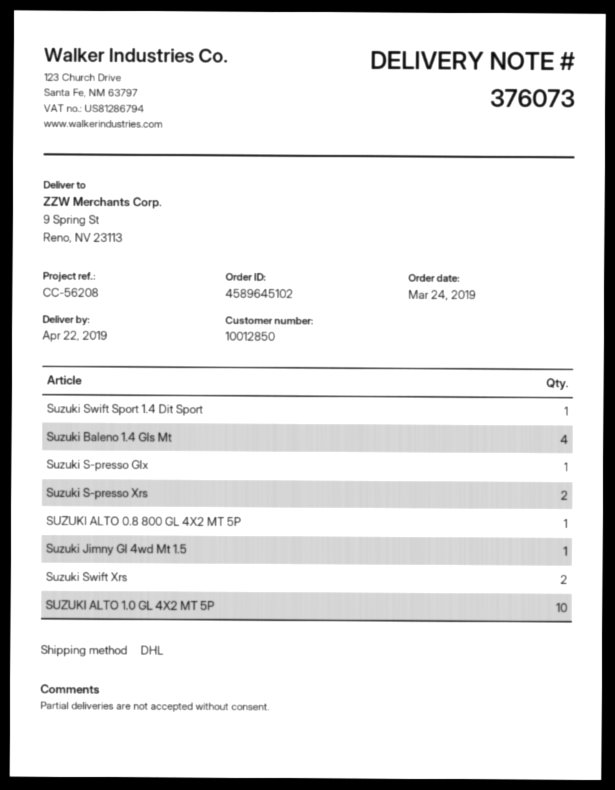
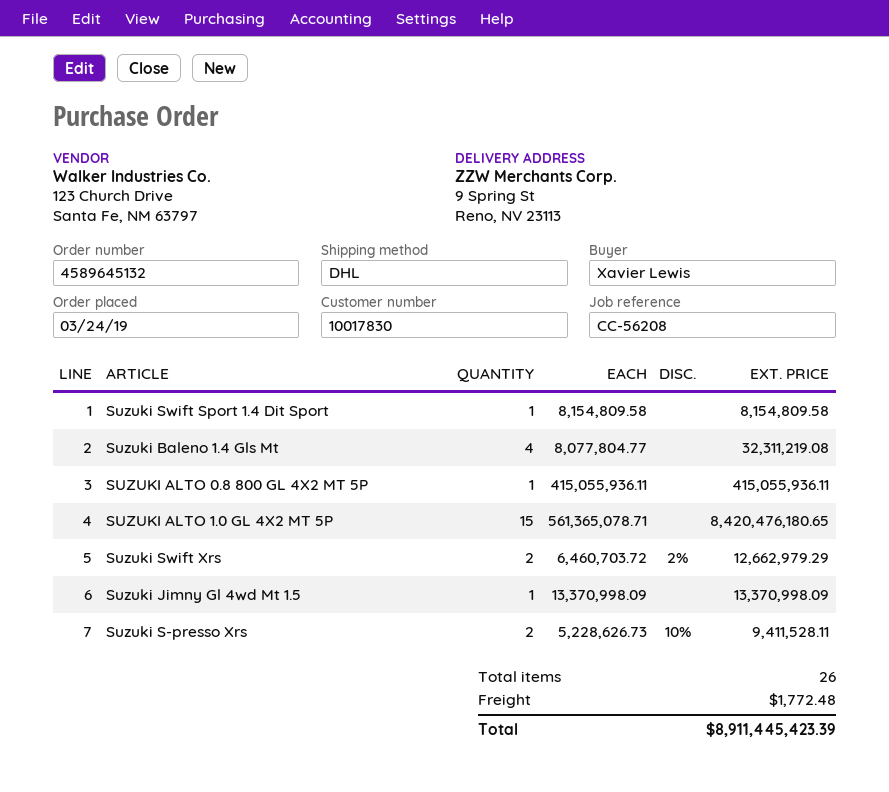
order number: 4589645102 -> 4589645132
customer number: 10012850 -> 10017830
Suzuki S-presso Glx: 1 -> none
SUZUKI ALTO 1.0 GL 4X2 MT 5P: 10 -> 15

